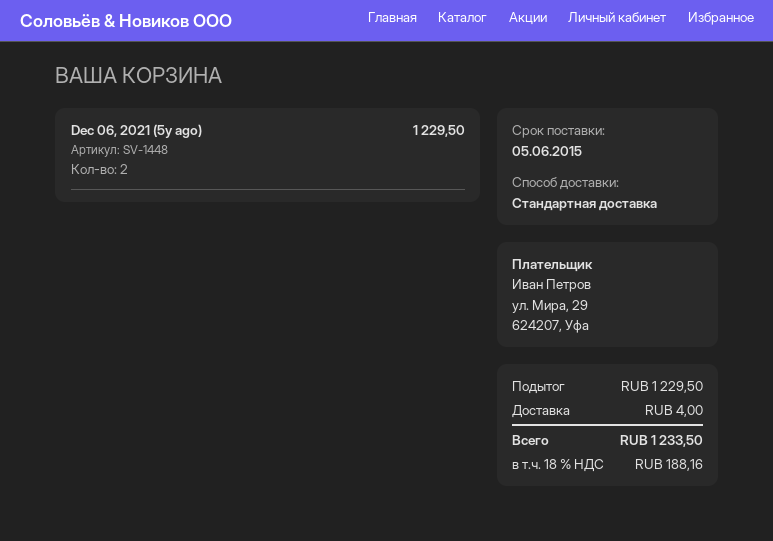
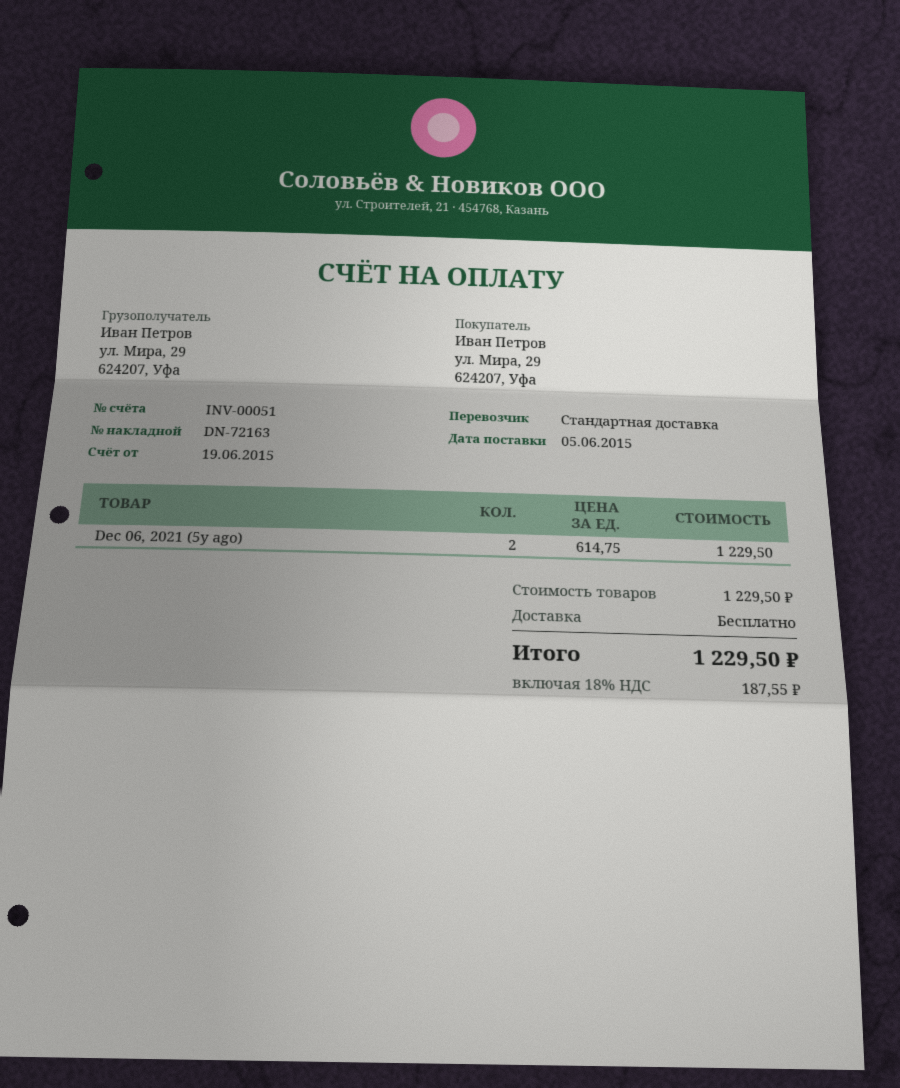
shipping: 4.00 -> 0.00
tax: 18% = 188.16 -> 18% = 187.55
total: 1233.50 -> 1229.50

